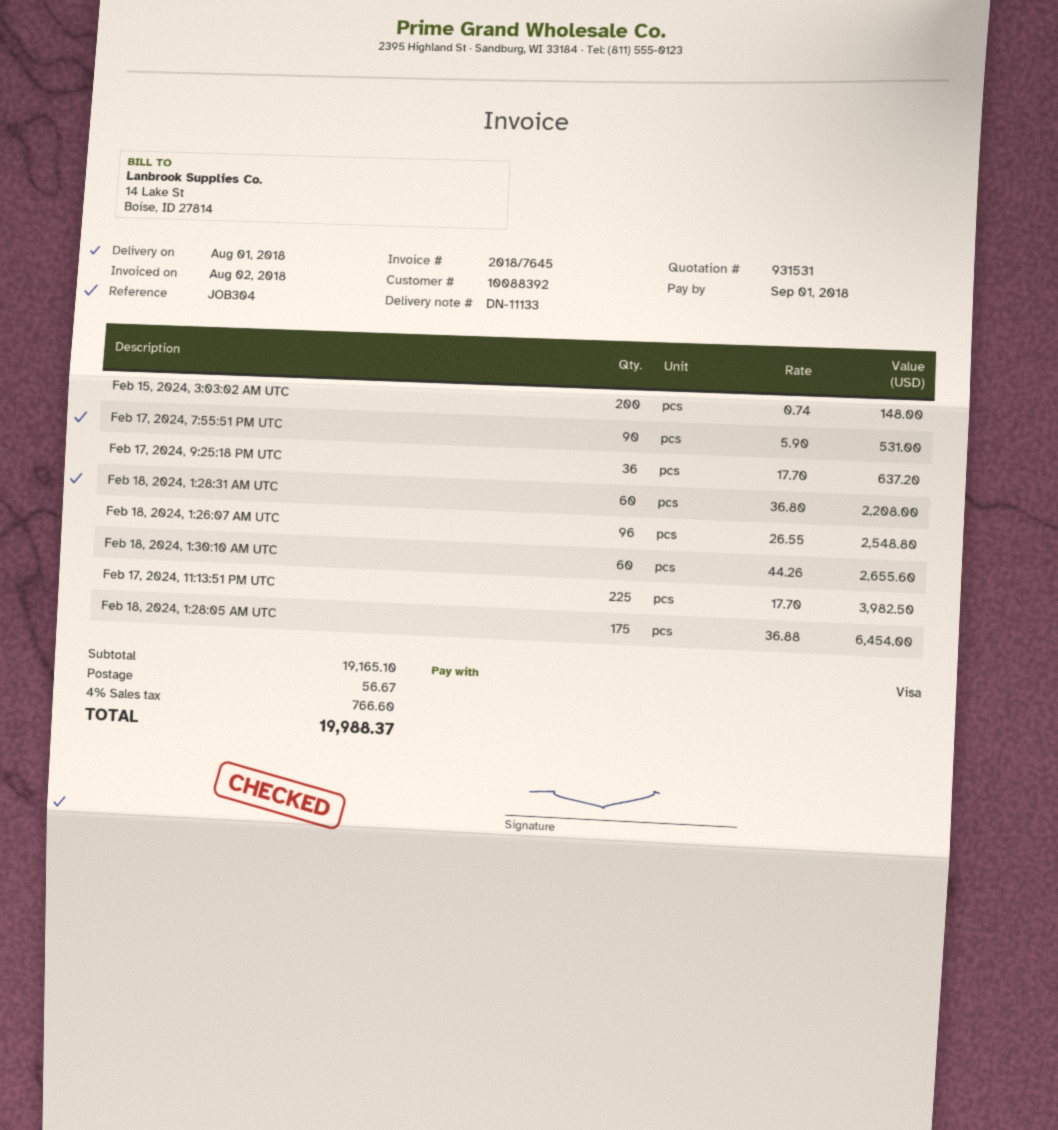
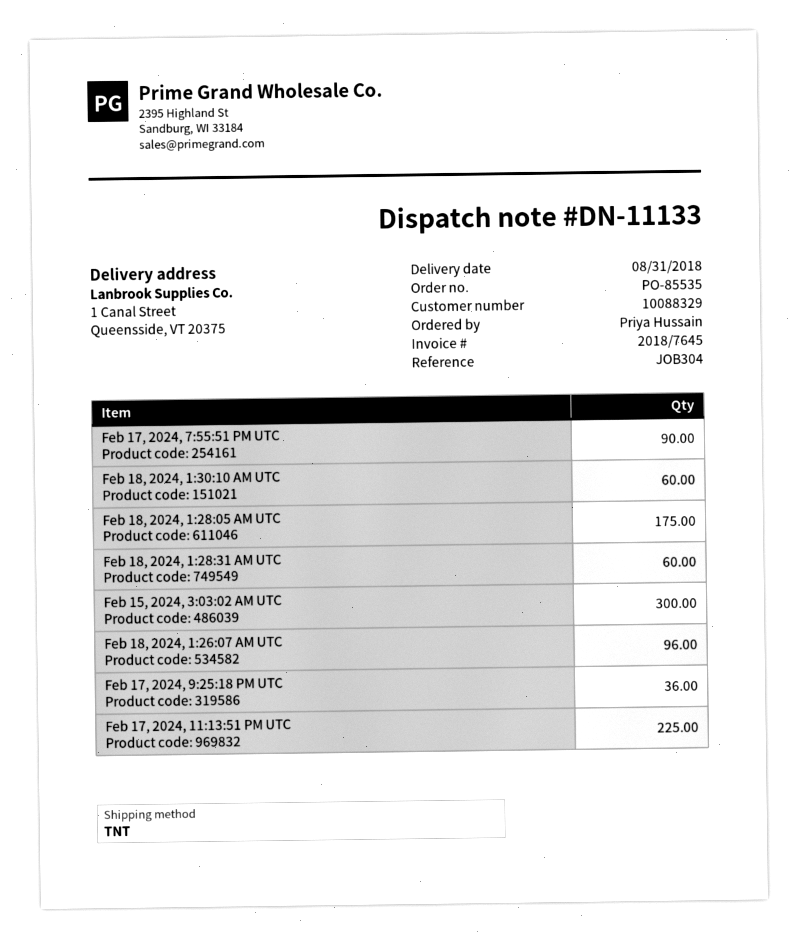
delivery date: 2018-08-01 -> 2018-08-31
customer number: 10088392 -> 10088329
Feb 15, 2024, 3:03:02 AM UTC: 200 -> 300

